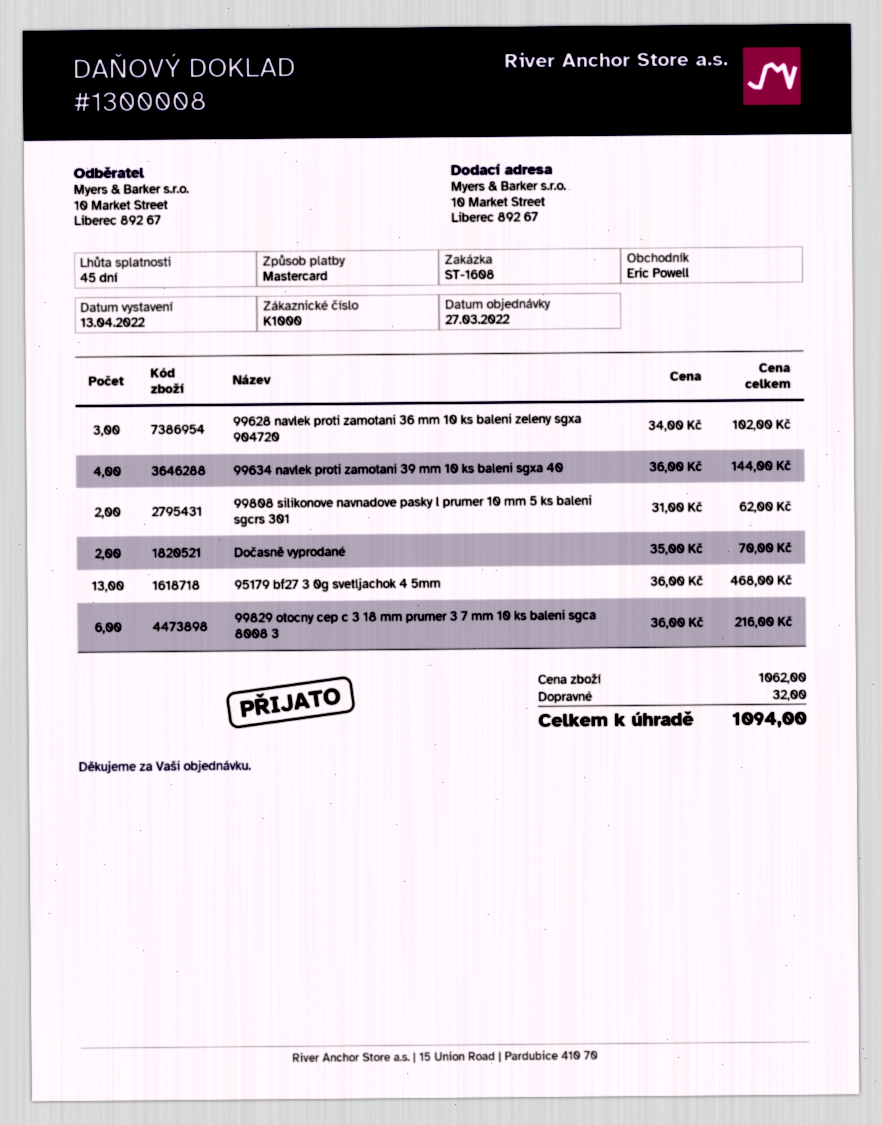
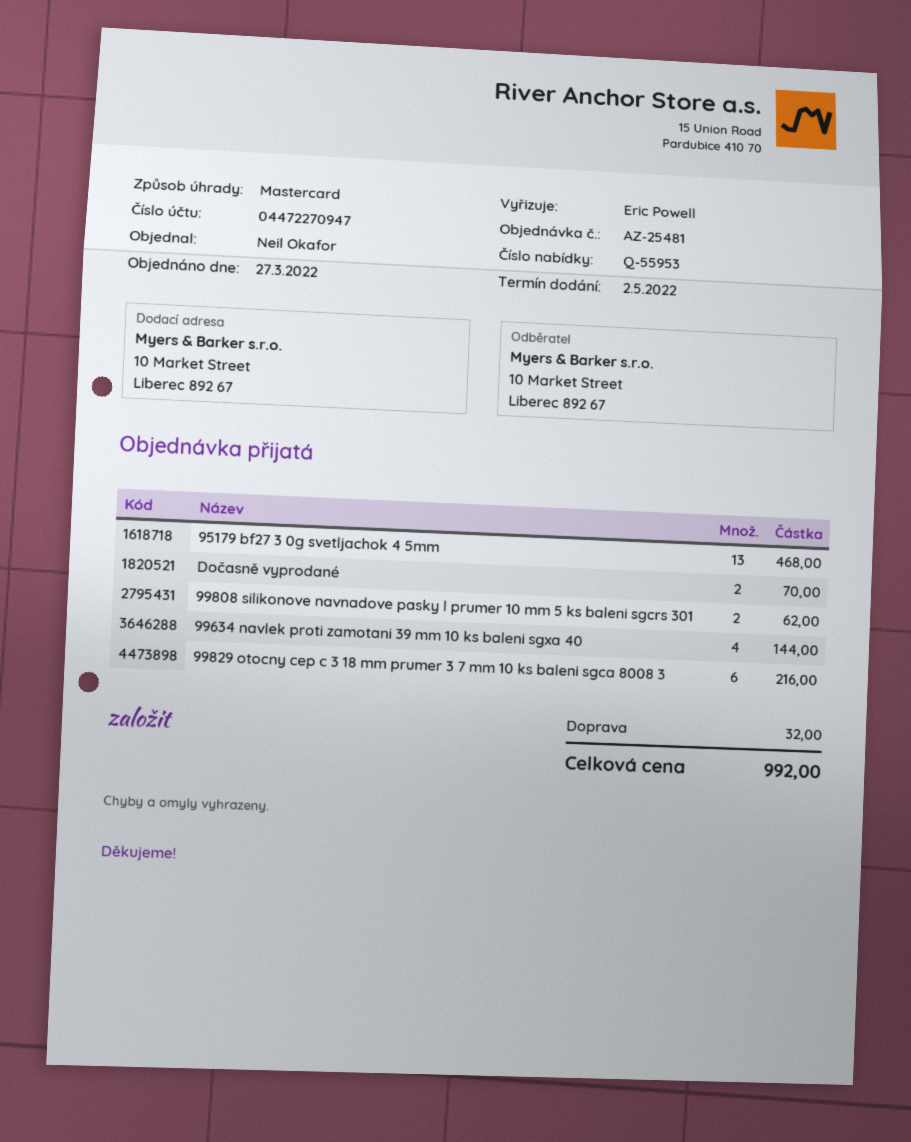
99628 navlek proti zamotani 36 mm 10 ks baleni zeleny sgxa 904720: 3 for 102.00 -> none
total: 1094.00 -> 992.00

